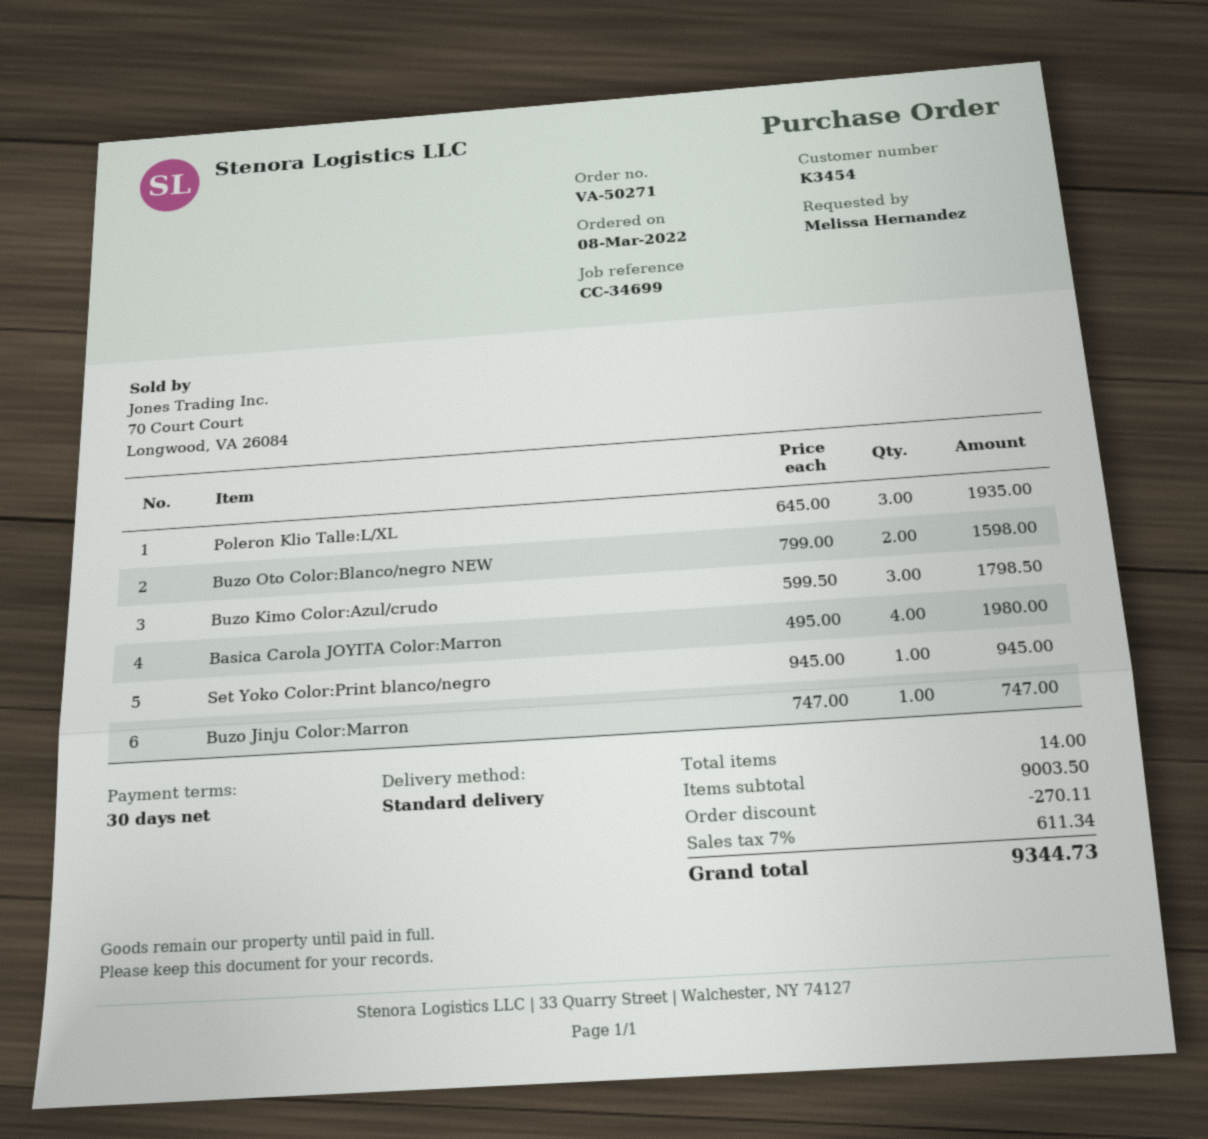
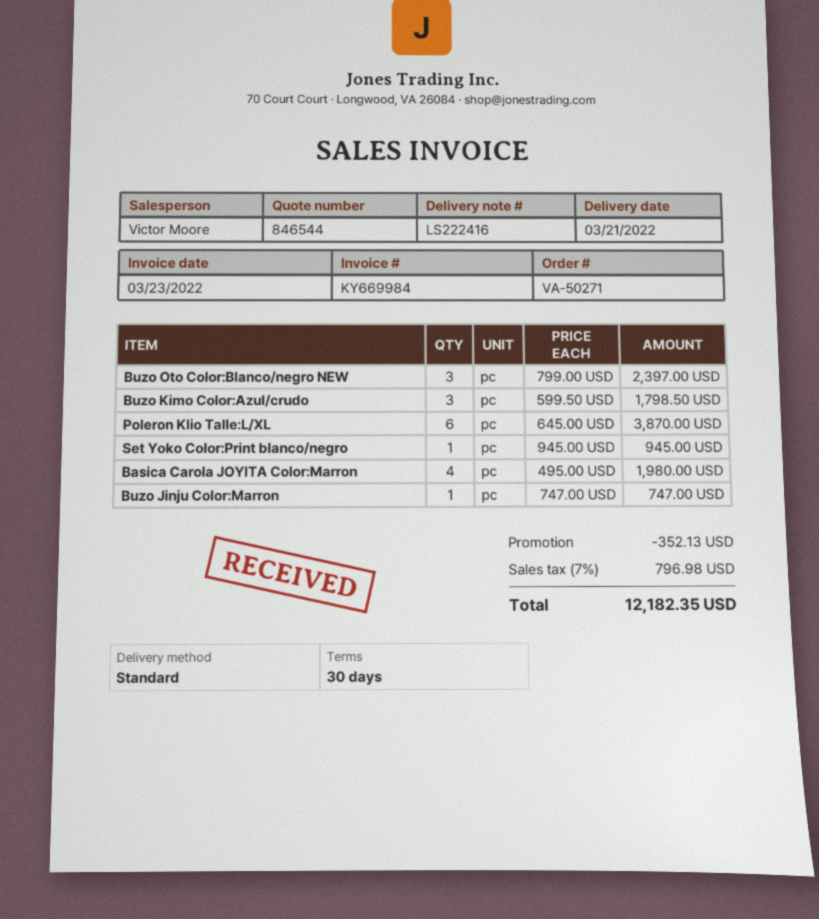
Poleron Klio Talle:L/XL: 3 x 645.00 = 1935.00 -> 6 x 645.00 = 3870.00
Buzo Oto Color:Blanco/negro NEW: 2 x 799.00 = 1598.00 -> 3 x 799.00 = 2397.00
discount: 270.11 -> 352.13
tax: 7% = 611.34 -> 7% = 796.98
total: 9344.73 -> 12182.35

